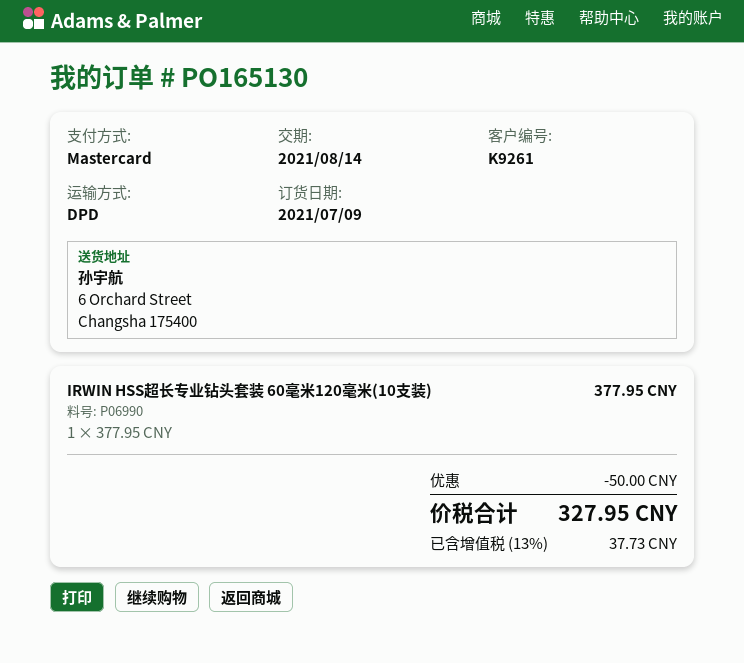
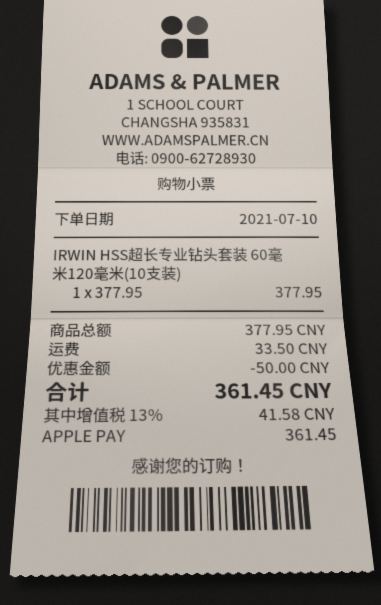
order date: 2021-07-09 -> 2021-07-10
payment method: Mastercard -> Apple Pay
shipping: none -> 33.50
tax: 13% = 37.73 -> 13% = 41.58
total: 327.95 -> 361.45

